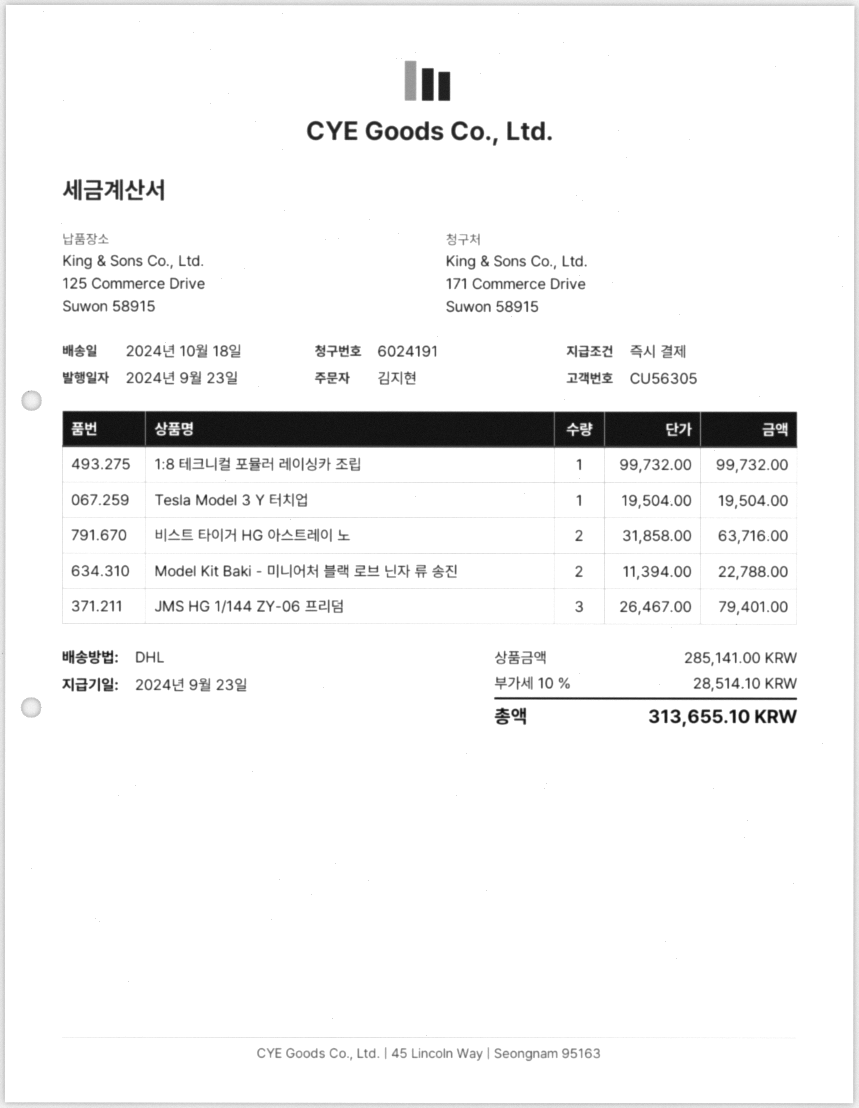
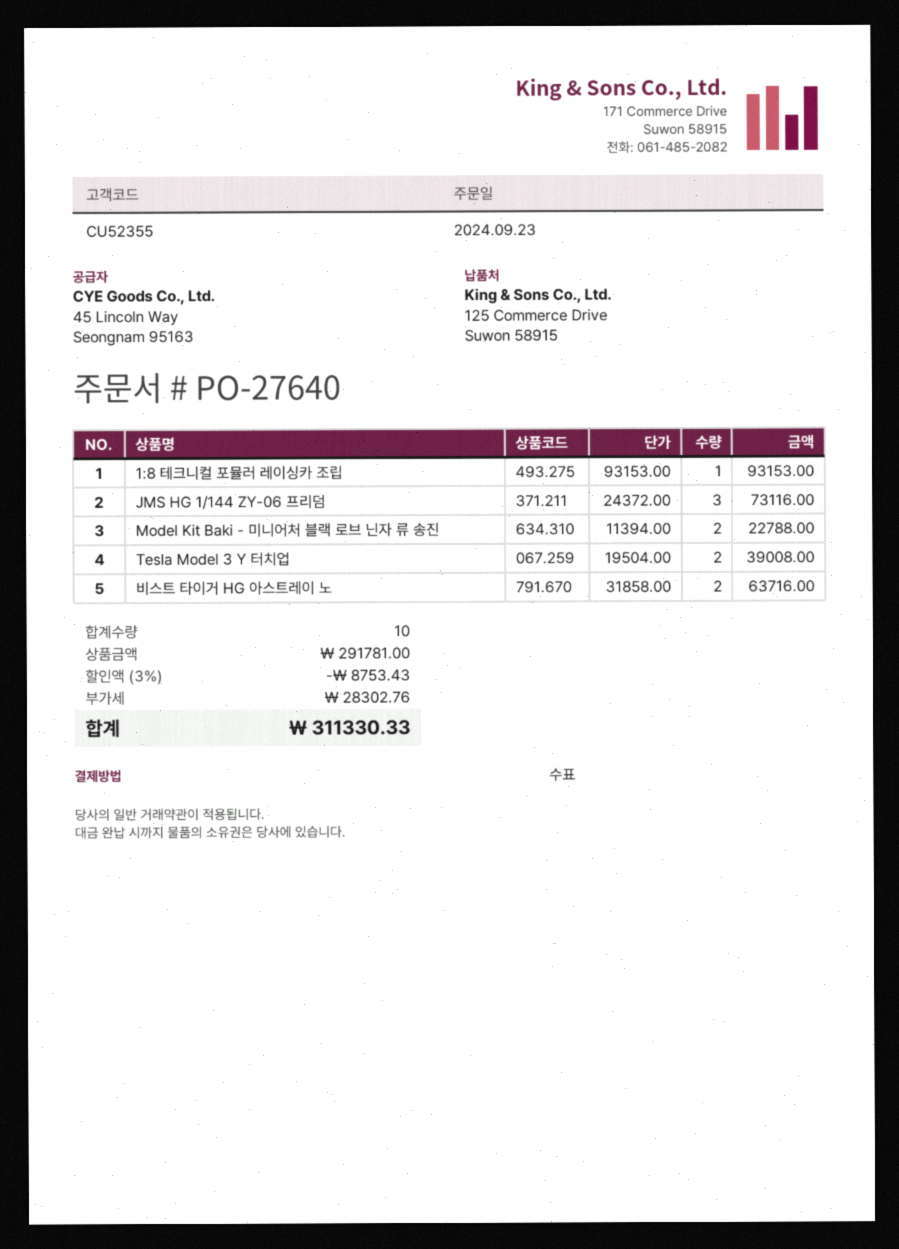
customer number: CU56305 -> CU52355
1:8 테크니컬 포뮬러 레이싱카 조립: 1 x 99732.00 = 99732.00 -> 1 x 93153.00 = 93153.00
Tesla Model 3 Y 터치업: 1 x 19504.00 = 19504.00 -> 2 x 19504.00 = 39008.00
JMS HG 1/144 ZY-06 프리덤: 3 x 26467.00 = 79401.00 -> 3 x 24372.00 = 73116.00
subtotal: 285141.00 -> 291781.00
discount: none -> 3% = 8753.43
tax: 28514.10 -> 28302.76
total: 313655.10 -> 311330.33

